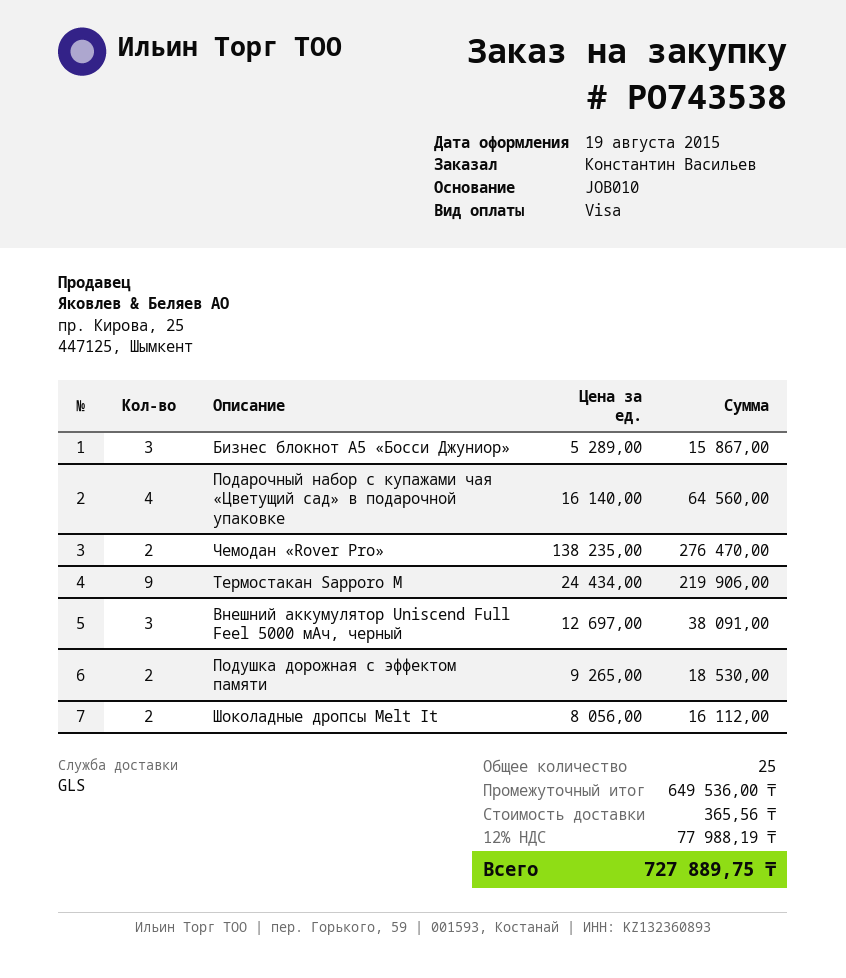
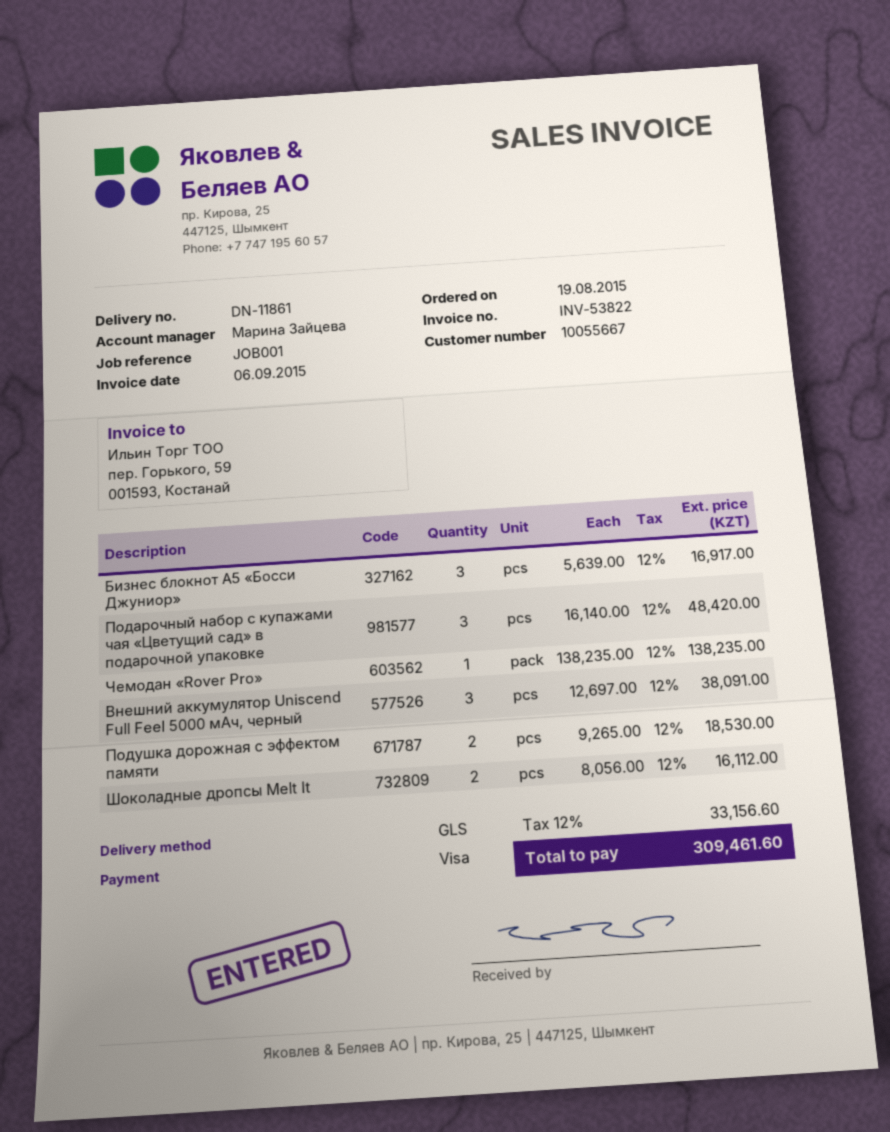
reference: JOB010 -> JOB001
Бизнес блокнот А5 «Босси Джуниор»: 3 x 5289.00 = 15867.00 -> 3 x 5639.00 = 16917.00
Подарочный набор c купажами чая «Цветущий сад» в подарочной упаковке: 4 x 16140.00 = 64560.00 -> 3 x 16140.00 = 48420.00
Чемодан «Rover Pro»: 2 x 138235.00 = 276470.00 -> 1 x 138235.00 = 138235.00
Термостакан Sapporo М: 9 x 24434.00 = 219906.00 -> none
shipping: 365.56 -> none
tax: 12% = 77988.19 -> 12% = 33156.60
total: 727889.75 -> 309461.60

